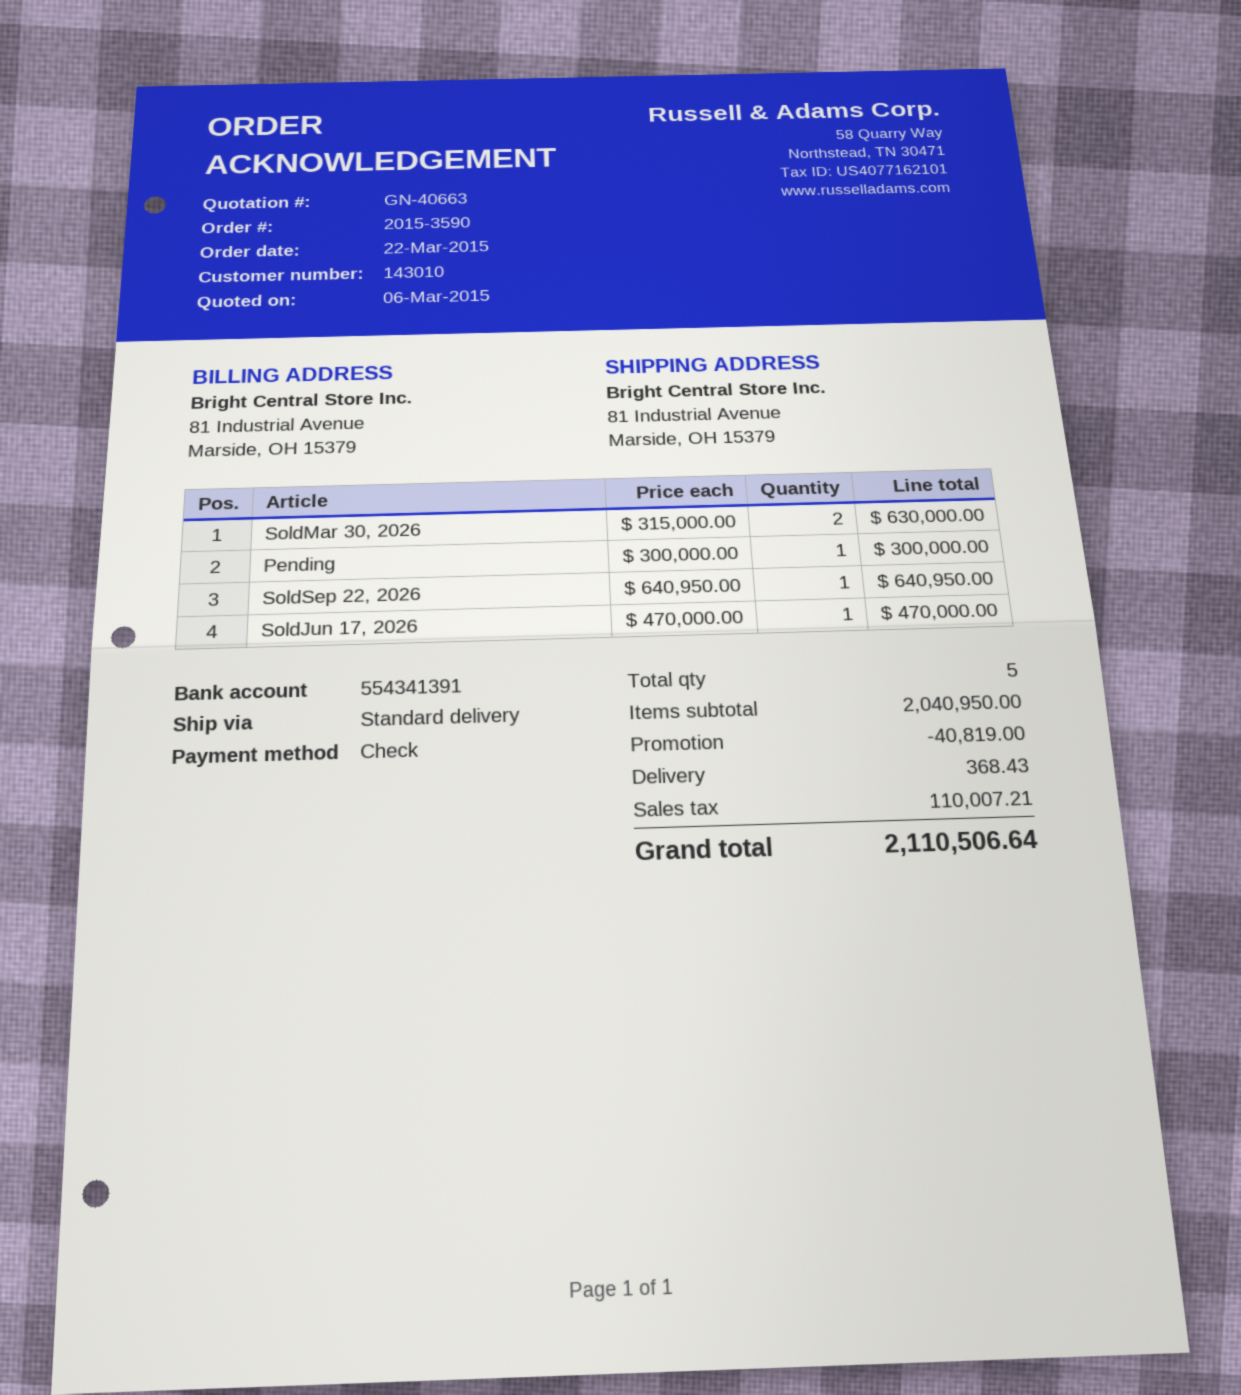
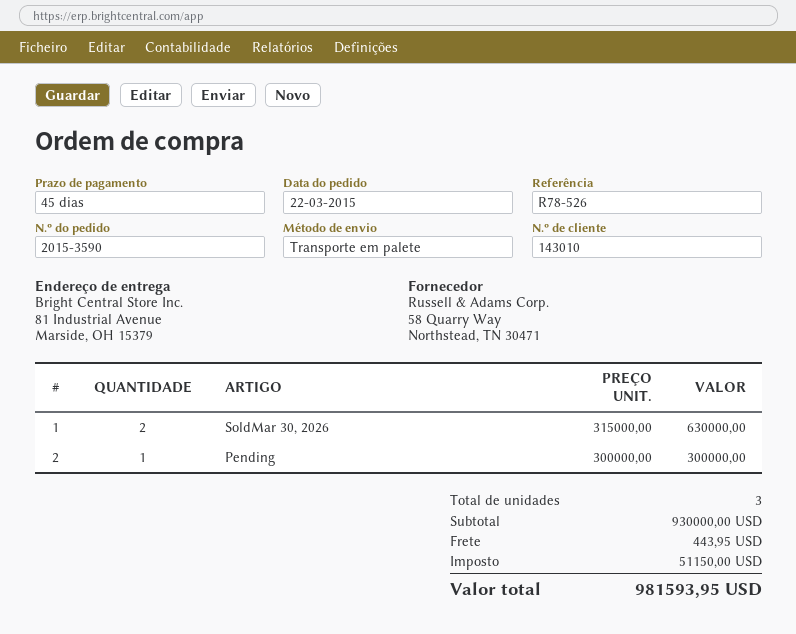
shipping method: standard -> pallet freight
SoldSep 22, 2026: 1 x 640950.00 = 640950.00 -> none
SoldJun 17, 2026: 1 x 470000.00 = 470000.00 -> none
total quantity: 5 -> 3
subtotal: 2040950.00 -> 930000.00
discount: 40819.00 -> none
shipping: 368.43 -> 443.95
tax: 110007.21 -> 51150.00
total: 2110506.64 -> 981593.95

